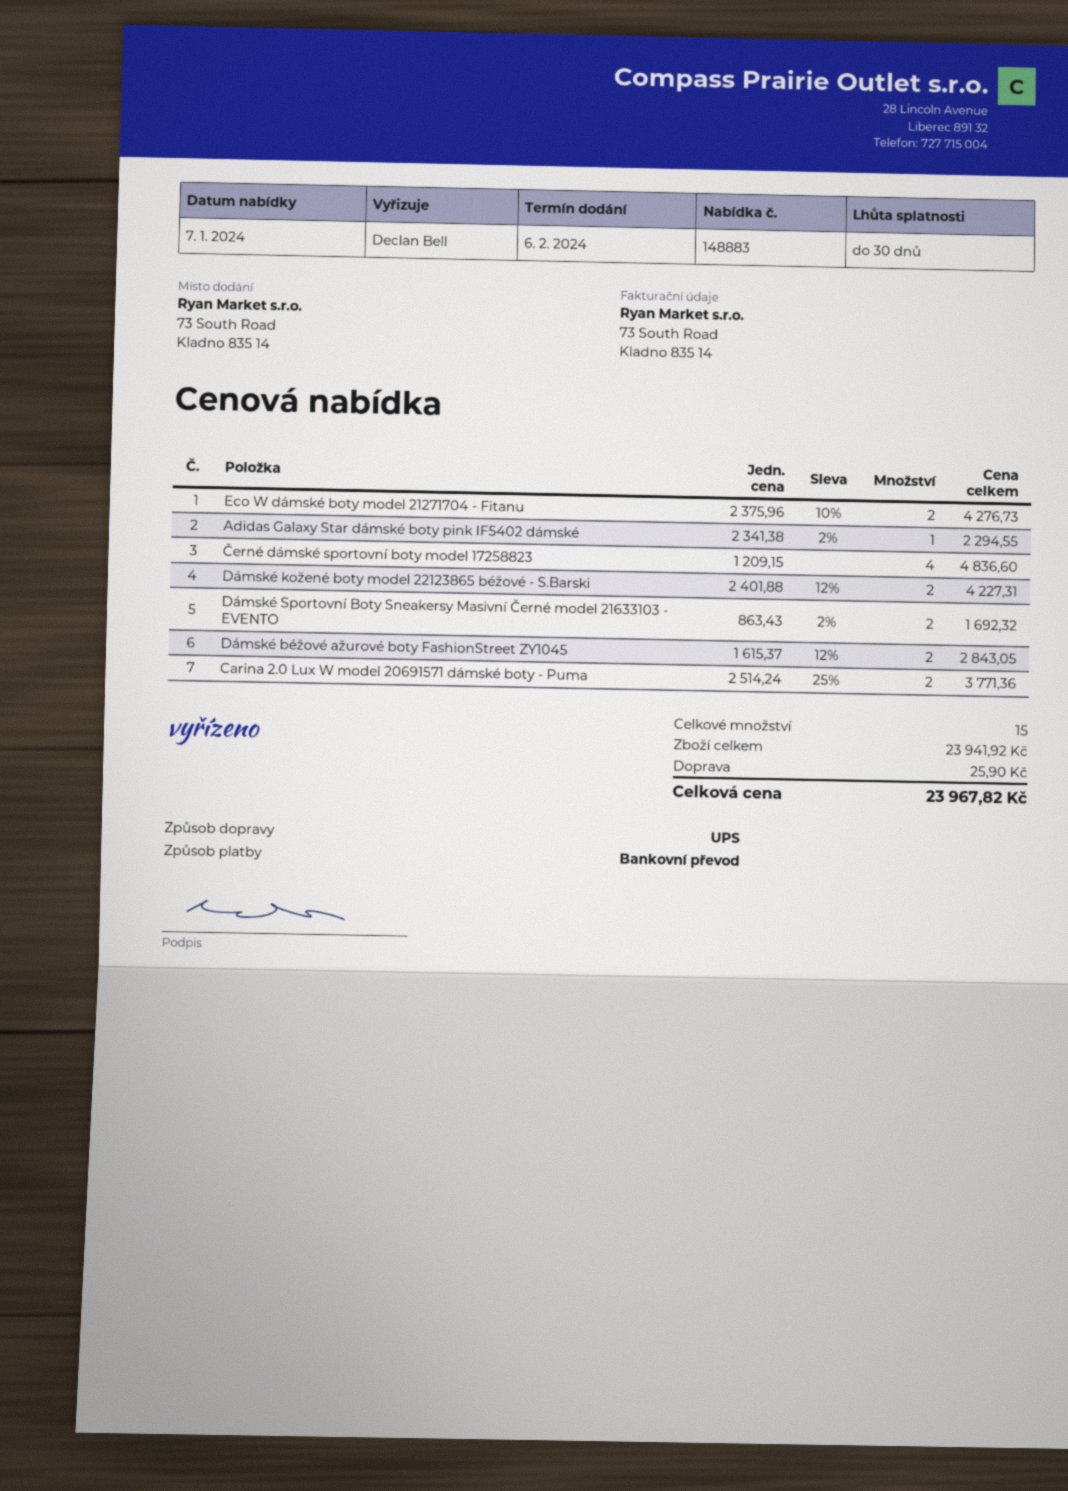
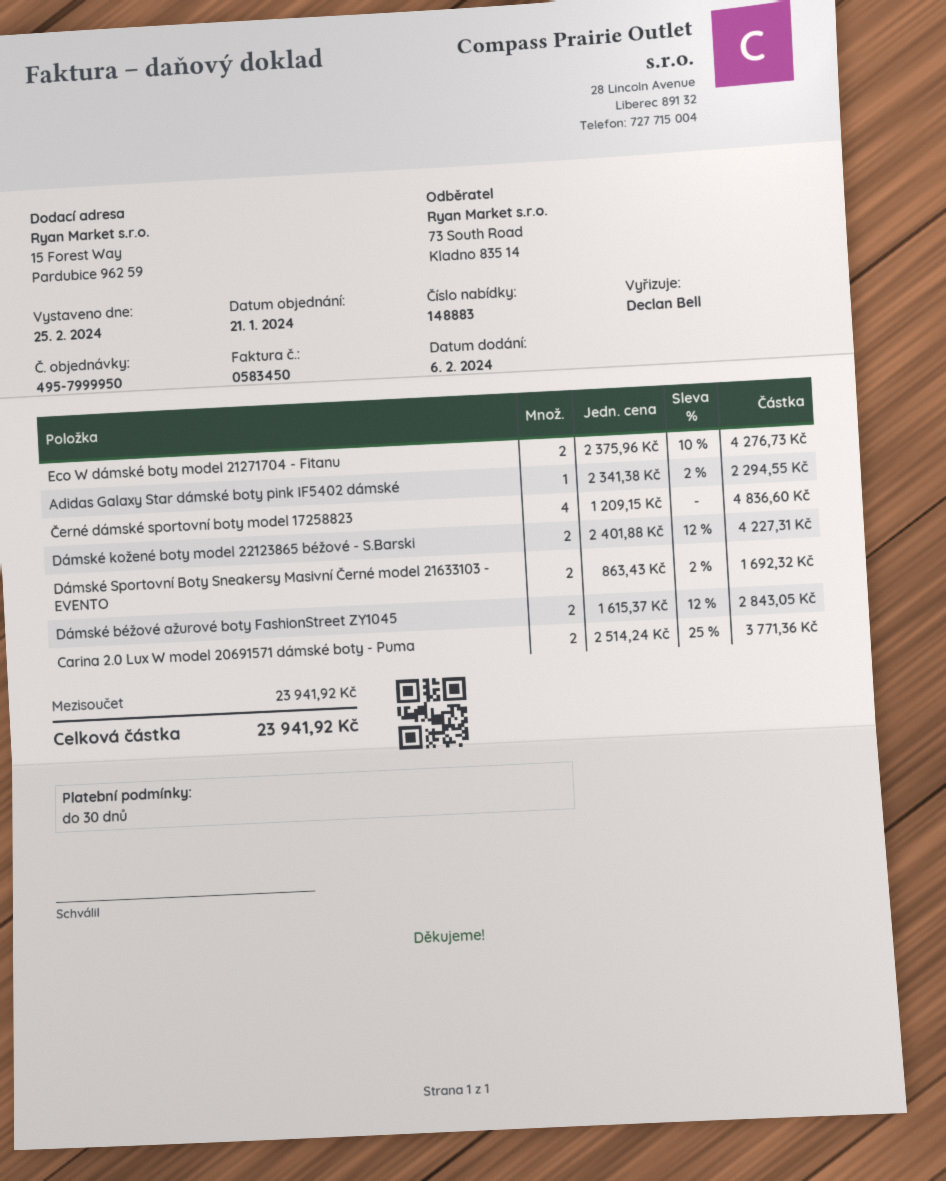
ship to: 73 South Road, Kladno 835 14 -> 15 Forest Way, Pardubice 962 59
shipping: 25.90 -> none
total: 23967.82 -> 23941.92

